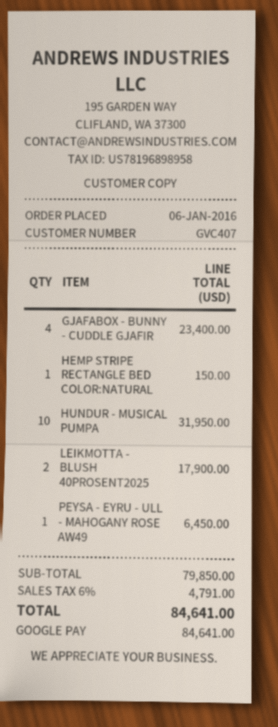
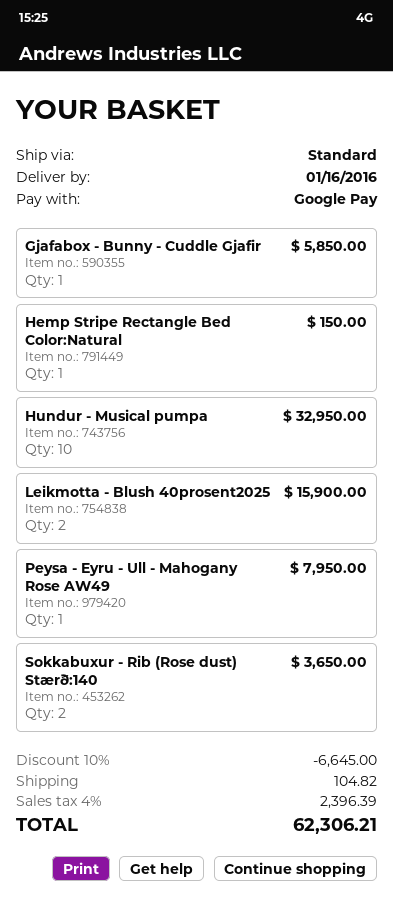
GJAFABOX - BUNNY - CUDDLE GJAFIR: 4 for 23400.00 -> 1 for 5850.00
HUNDUR - MUSICAL PUMPA: 10 for 31950.00 -> 10 for 32950.00
LEIKMOTTA - BLUSH 40PROSENT2025: 2 for 17900.00 -> 2 for 15900.00
PEYSA - EYRU - ULL - MAHOGANY ROSE AW49: 1 for 6450.00 -> 1 for 7950.00
Sokkabuxur - Rib (Rose dust) Stærð:140: none -> 2 for 3650.00
discount: none -> 10% = 6645.00
shipping: none -> 104.82
tax: 6% = 4791.00 -> 4% = 2396.39
total: 84641.00 -> 62306.21

